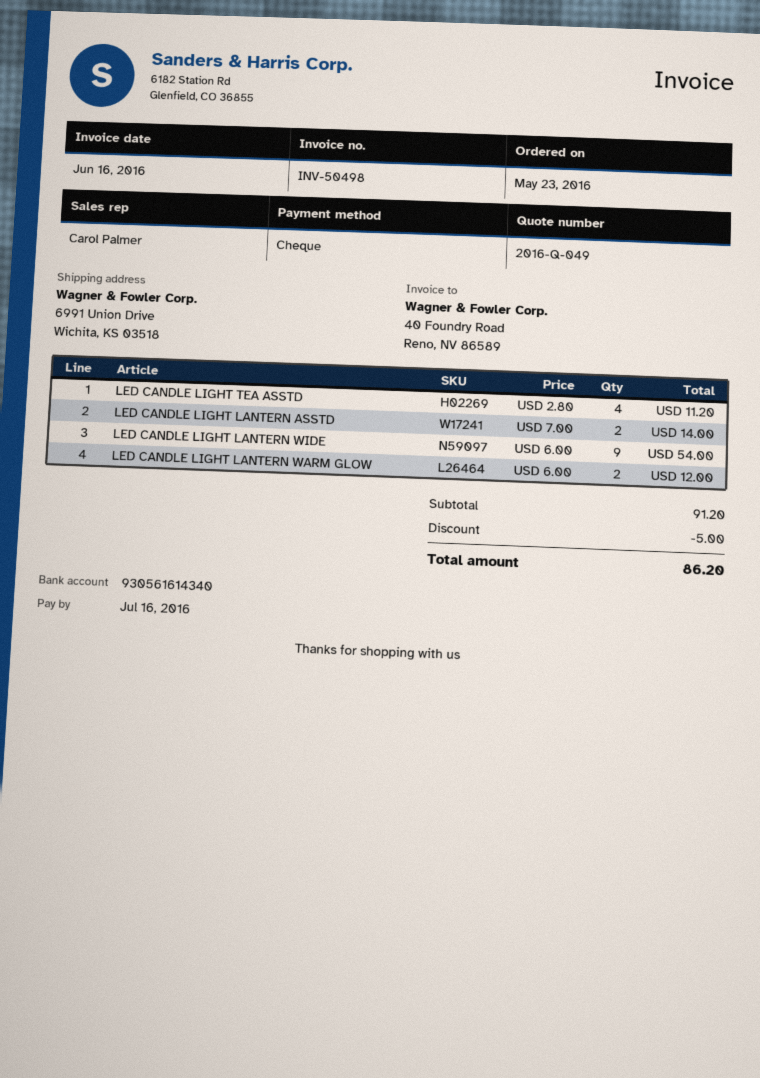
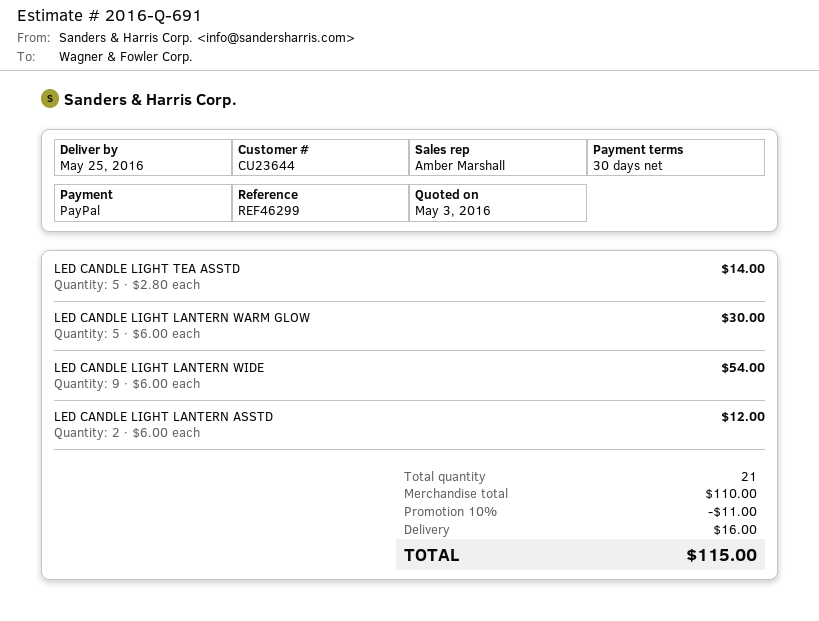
quote number: 2016-Q-049 -> 2016-Q-691
sales rep: Carol Palmer -> Amber Marshall
payment method: cheque -> PayPal
LED CANDLE LIGHT TEA ASSTD: 4 x 2.80 = 11.20 -> 5 x 2.80 = 14.00
LED CANDLE LIGHT LANTERN ASSTD: 2 x 7.00 = 14.00 -> 2 x 6.00 = 12.00
LED CANDLE LIGHT LANTERN WARM GLOW: 2 x 6.00 = 12.00 -> 5 x 6.00 = 30.00
subtotal: 91.20 -> 110.00
discount: 5.00 -> 11.00
shipping: none -> 16.00
total: 86.20 -> 115.00

